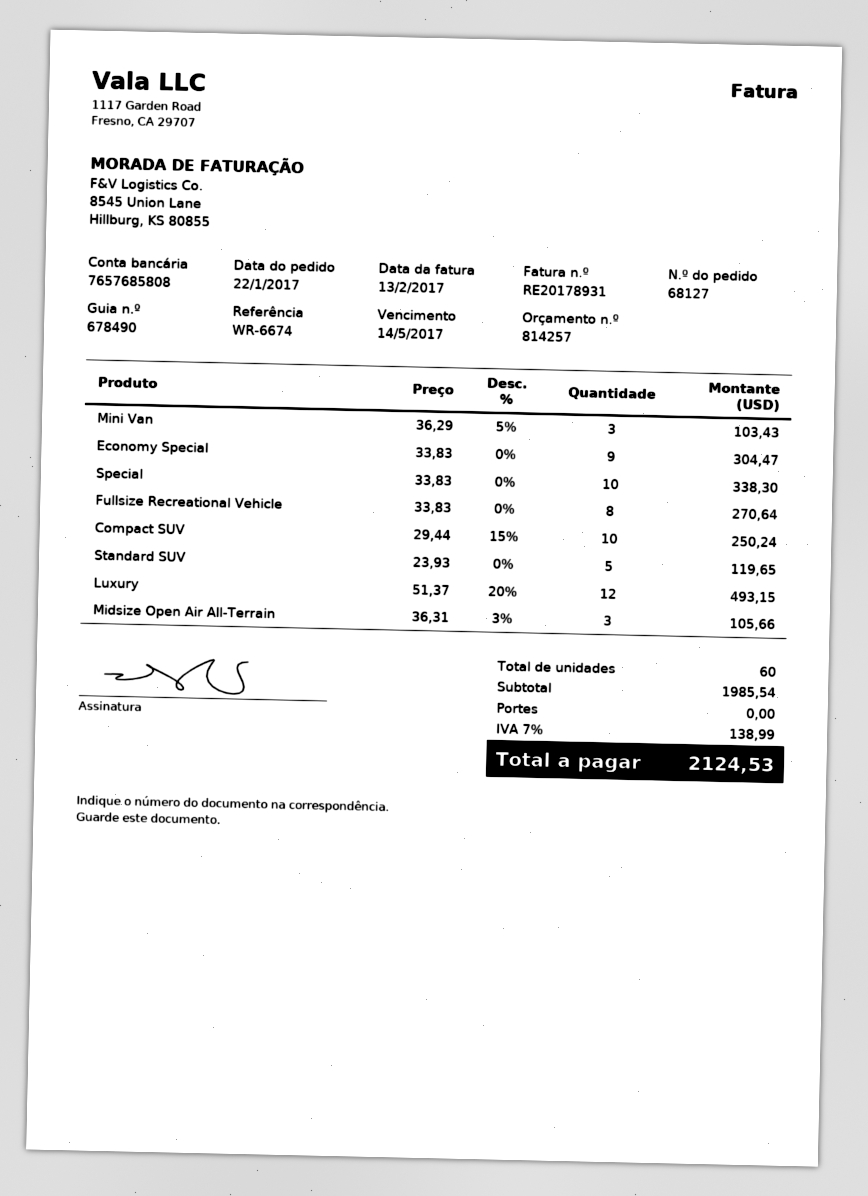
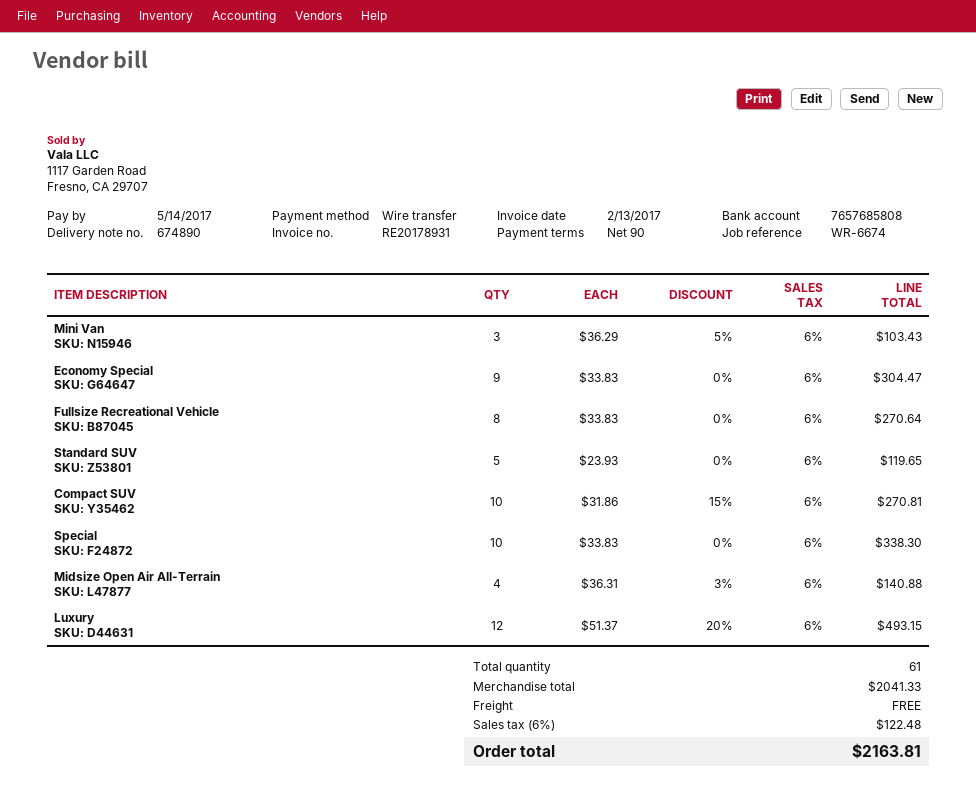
delivery note number: 678490 -> 674890
Compact SUV: 10 x 29.44 - 15% = 250.24 -> 10 x 31.86 - 15% = 270.81
Midsize Open Air All-Terrain: 3 x 36.31 - 3% = 105.66 -> 4 x 36.31 - 3% = 140.88
total quantity: 60 -> 61
subtotal: 1985.54 -> 2041.33
tax: 7% = 138.99 -> 6% = 122.48
total: 2124.53 -> 2163.81

